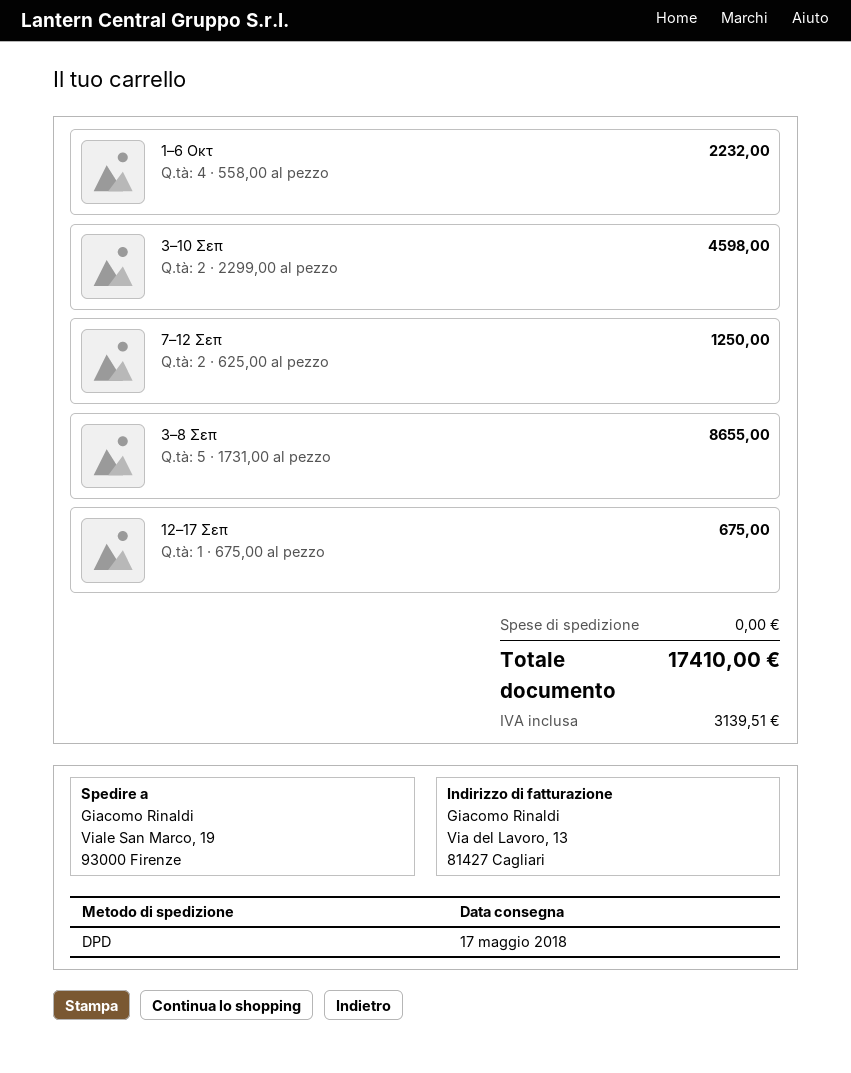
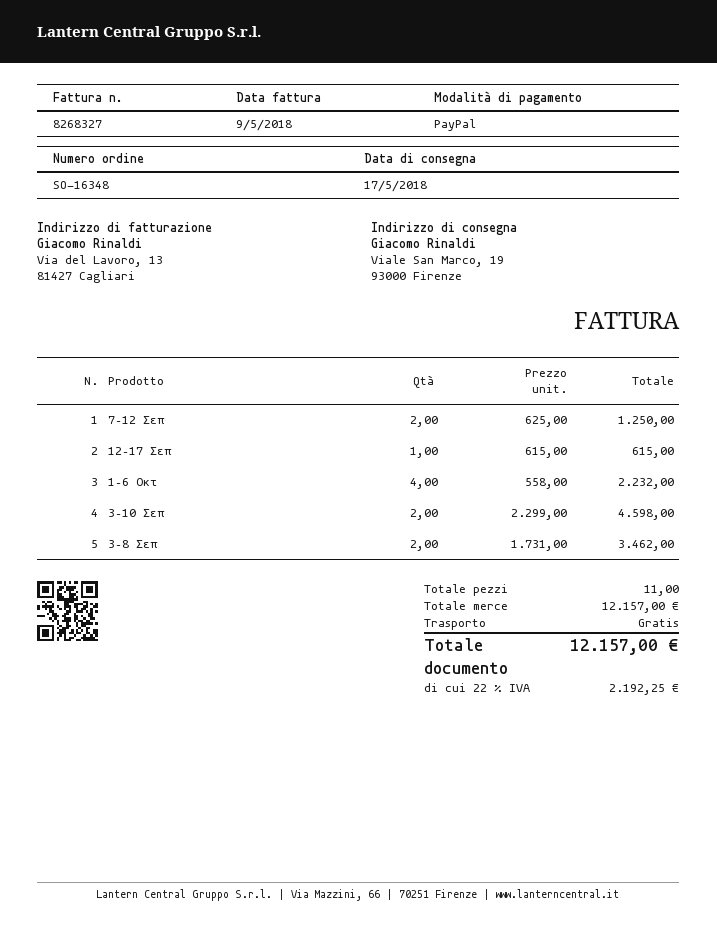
3–8 Σεπ: 5 x 1731.00 = 8655.00 -> 2 x 1731.00 = 3462.00
12–17 Σεπ: 1 x 675.00 = 675.00 -> 1 x 615.00 = 615.00
tax: 3139.51 -> 2192.25
total: 17410.00 -> 12157.00

